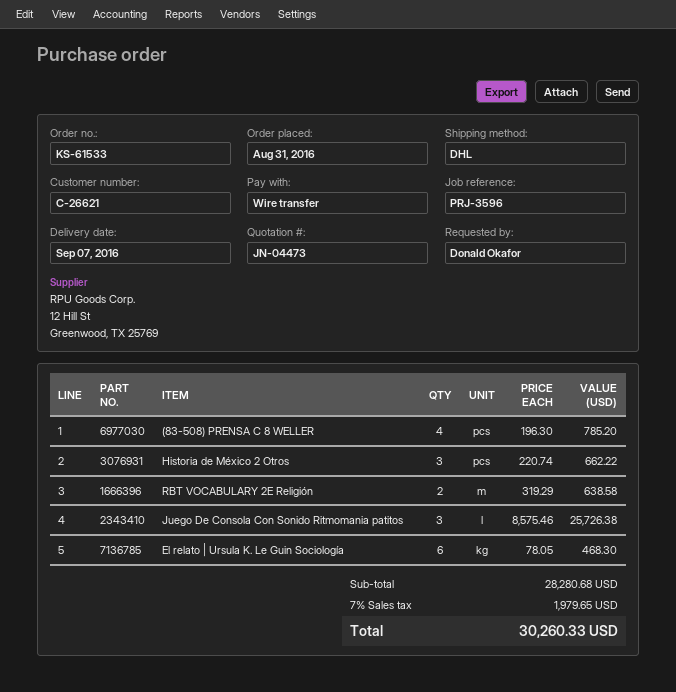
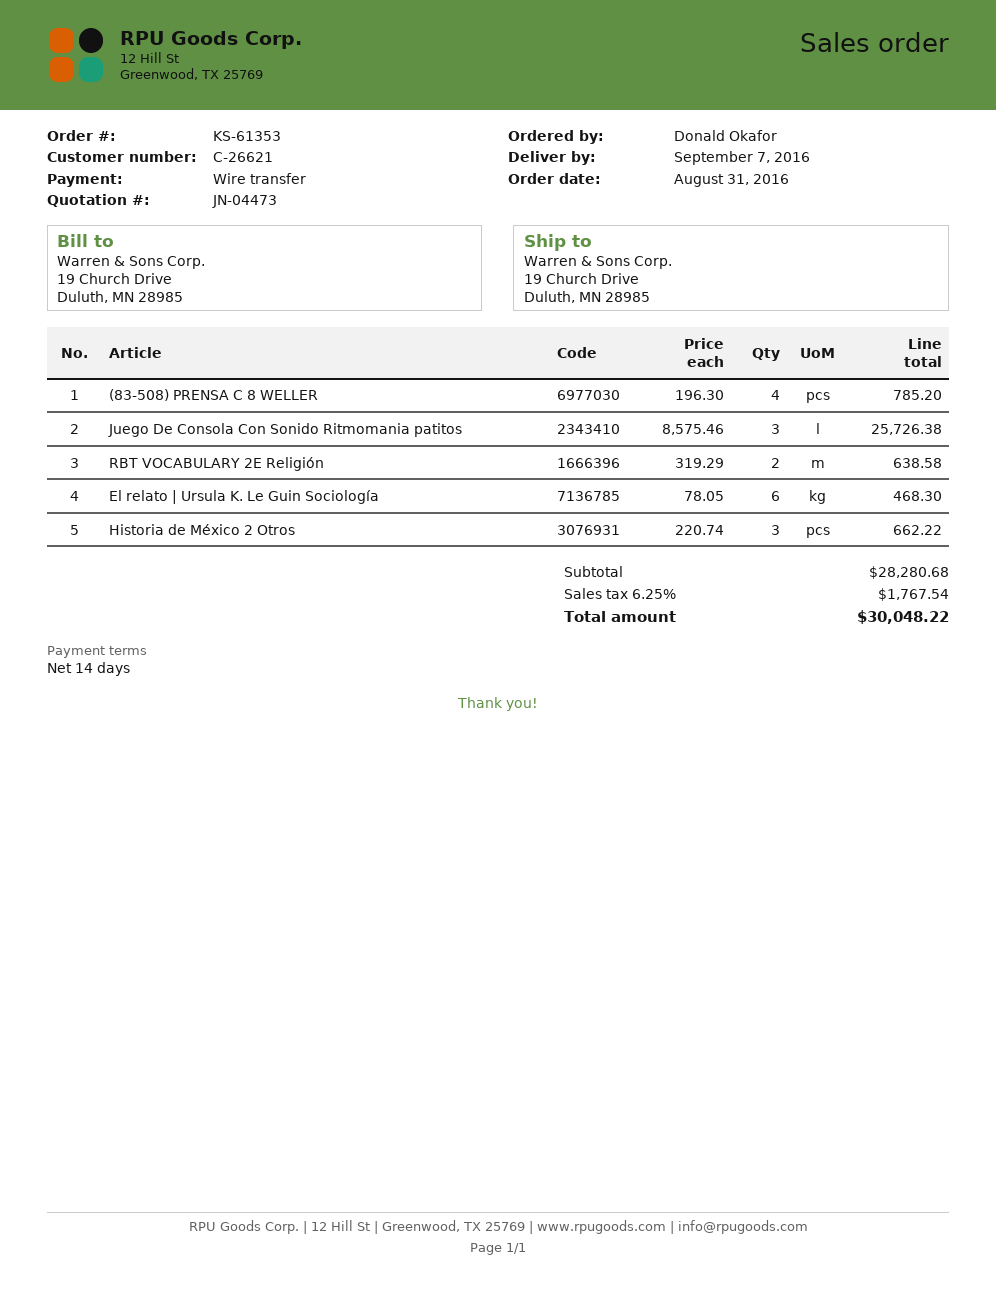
order number: KS-61533 -> KS-61353
tax: 7% = 1979.65 -> 6.25% = 1767.54
total: 30260.33 -> 30048.22

